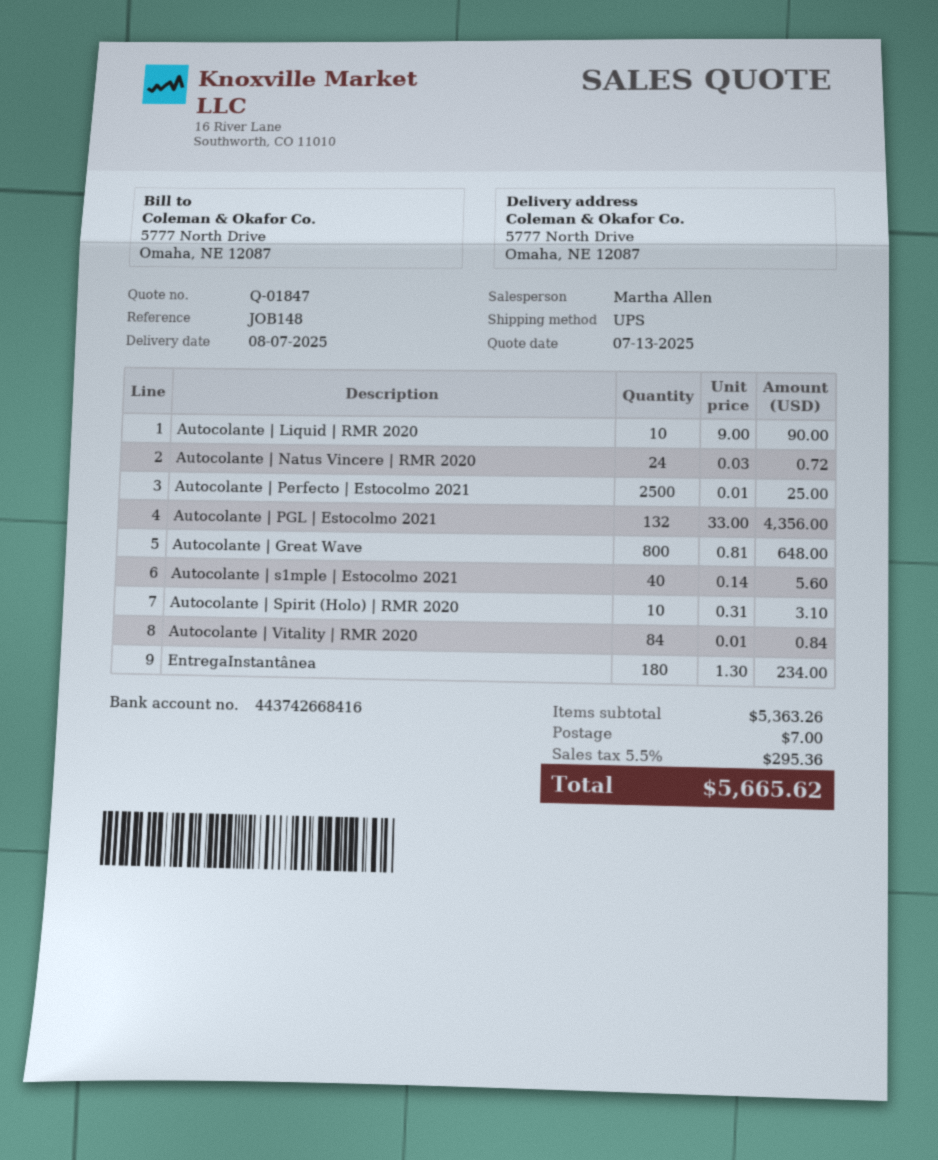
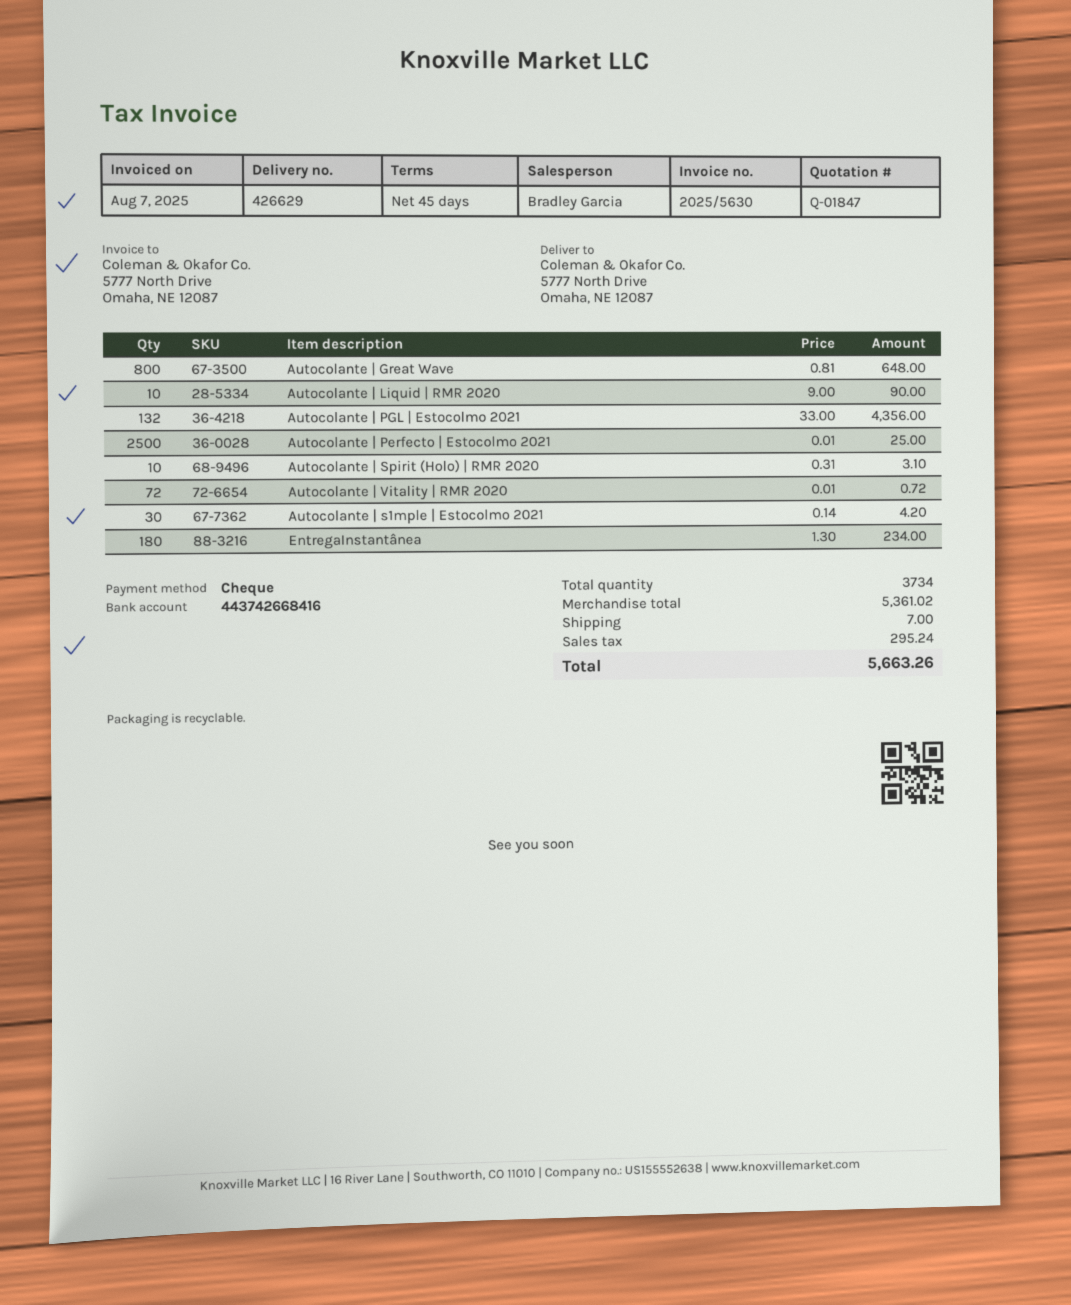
sales rep: Martha Allen -> Bradley Garcia
Autocolante | Natus Vincere | RMR 2020: 24 x 0.03 = 0.72 -> none
Autocolante | s1mple | Estocolmo 2021: 40 x 0.14 = 5.60 -> 30 x 0.14 = 4.20
Autocolante | Vitality | RMR 2020: 84 x 0.01 = 0.84 -> 72 x 0.01 = 0.72
subtotal: 5363.26 -> 5361.02
tax: 295.36 -> 295.24
total: 5665.62 -> 5663.26

